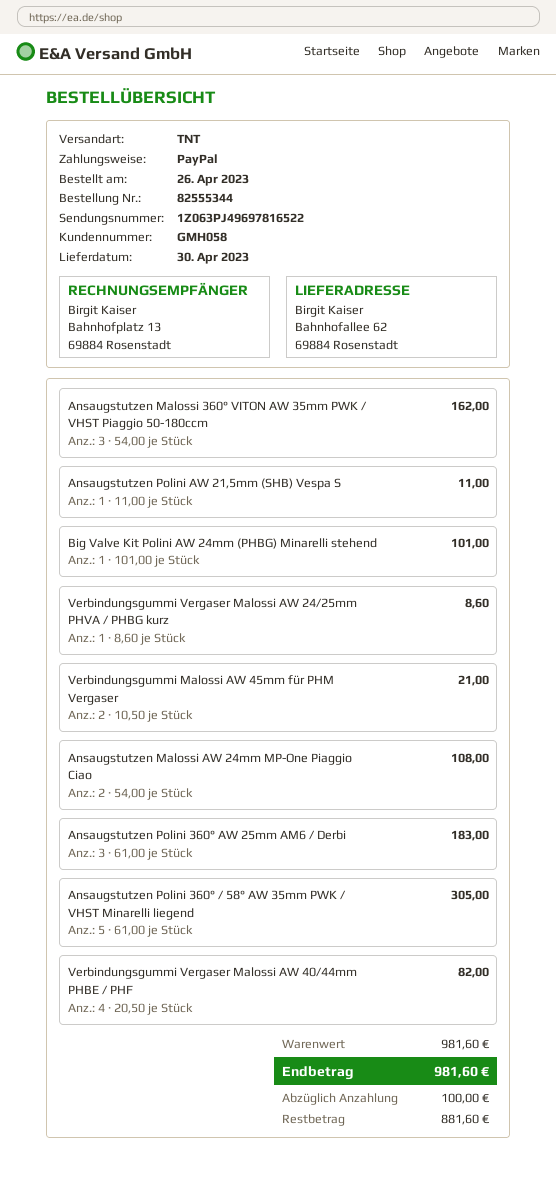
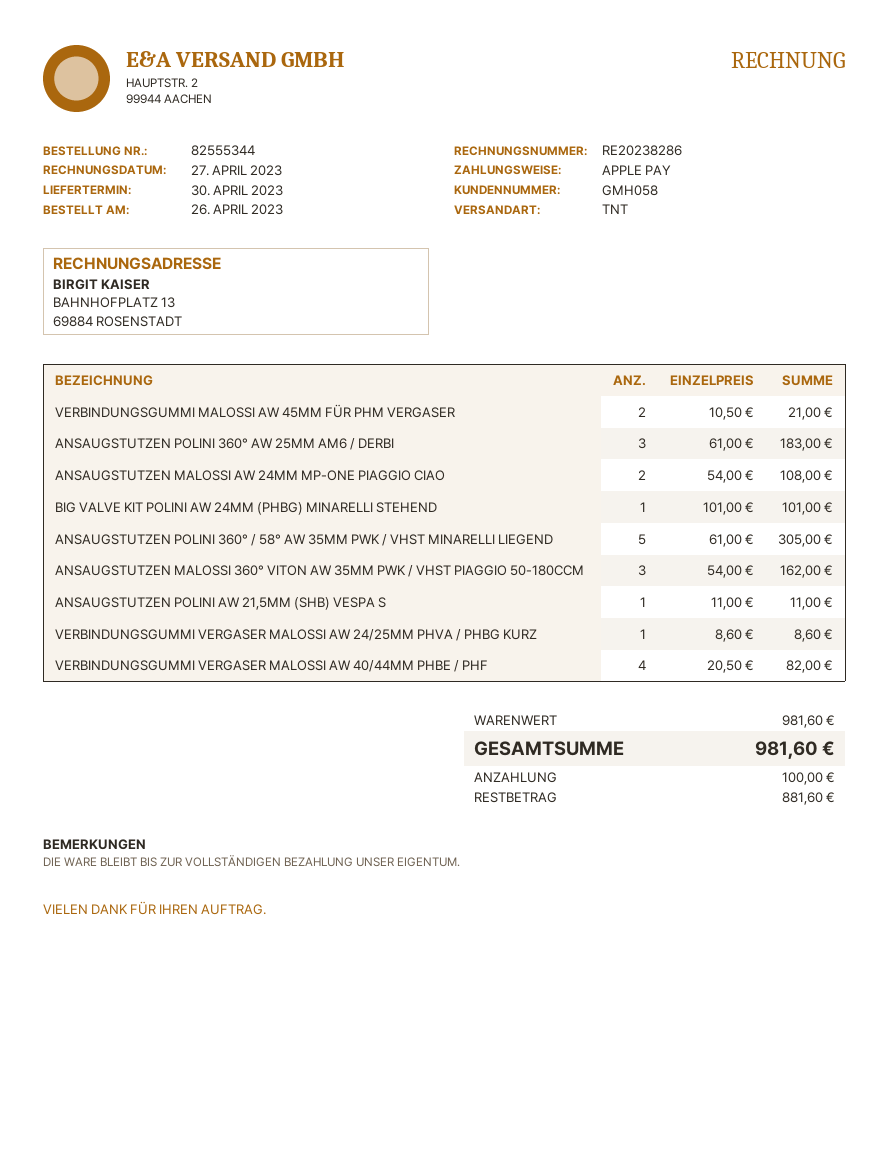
payment method: PayPal -> Apple Pay

